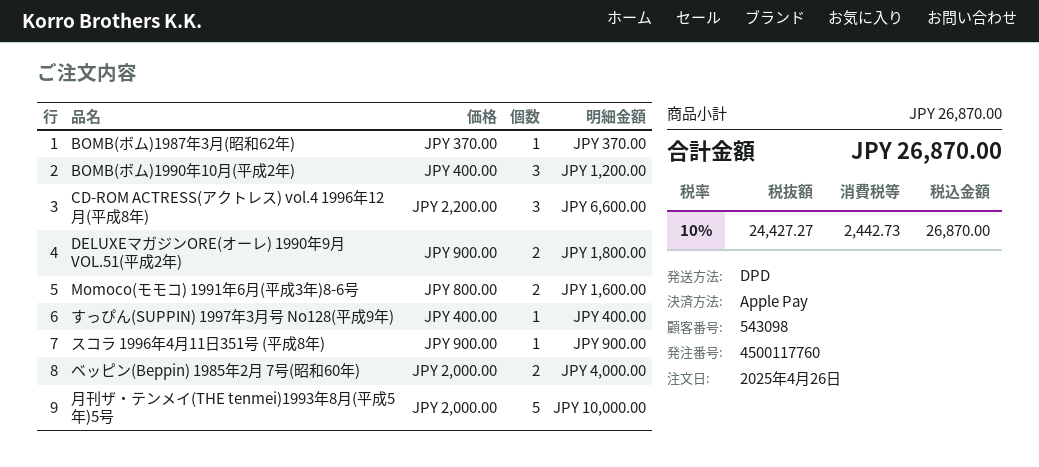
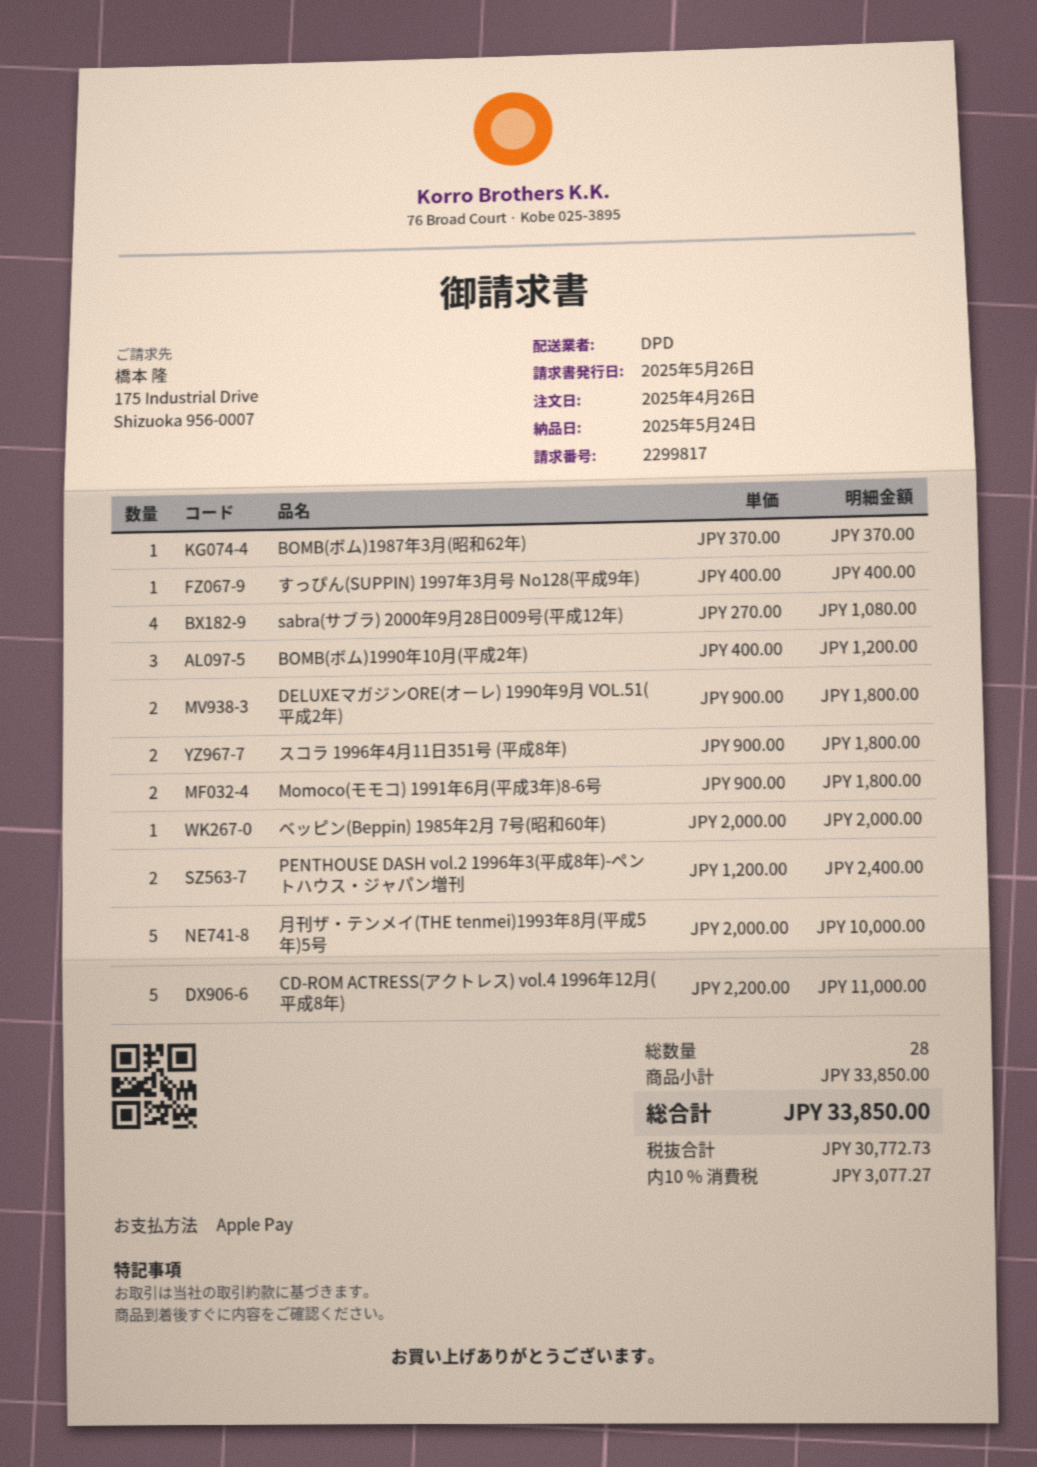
CD-ROM ACTRESS(アクトレス) vol.4 1996年12月(平成8年): 3 x 2200.00 = 6600.00 -> 5 x 2200.00 = 11000.00
Momoco(モモコ) 1991年6月(平成3年)8-6号: 2 x 800.00 = 1600.00 -> 2 x 900.00 = 1800.00
スコラ 1996年4月11日351号 (平成8年): 1 x 900.00 = 900.00 -> 2 x 900.00 = 1800.00
ベッピン(Beppin) 1985年2月 7号(昭和60年): 2 x 2000.00 = 4000.00 -> 1 x 2000.00 = 2000.00
sabra(サブラ) 2000年9月28日009号(平成12年): none -> 4 x 270.00 = 1080.00
PENTHOUSE DASH vol.2 1996年3(平成8年)-ペントハウス・ジャパン増刊: none -> 2 x 1200.00 = 2400.00
subtotal: 26870.00 -> 33850.00
net: 24427.27 -> 30772.73
tax: 10% = 2442.73 -> 10% = 3077.27
total: 26870.00 -> 33850.00

